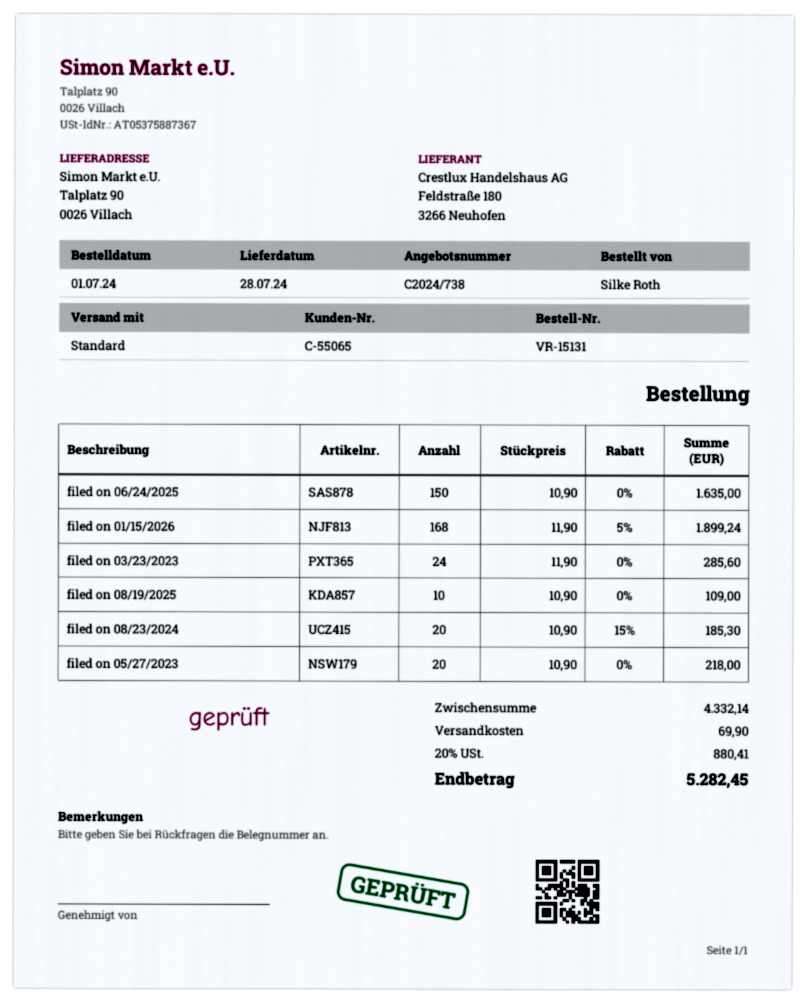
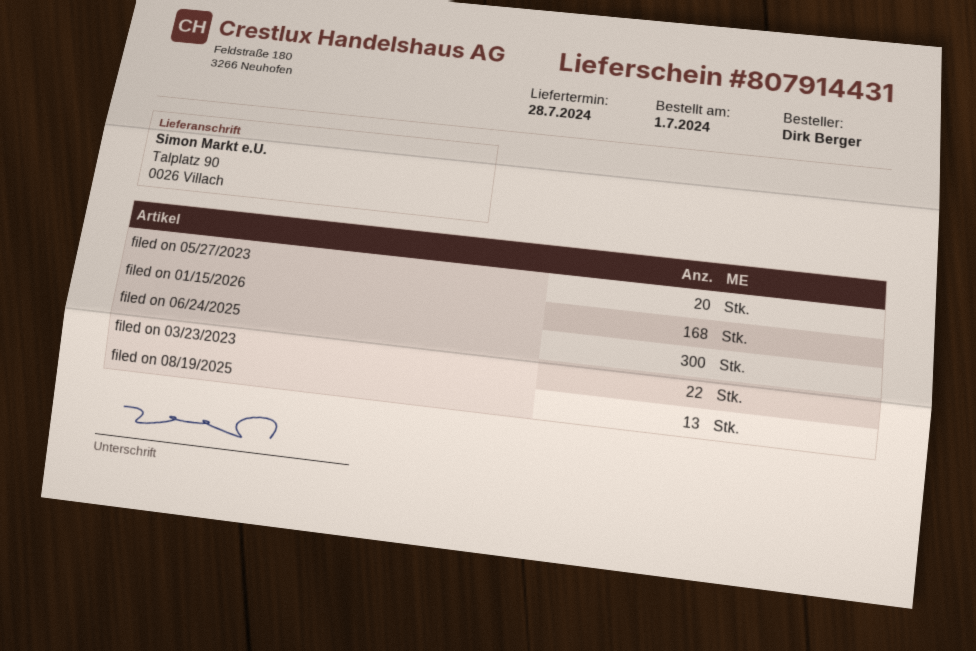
ordered by: Silke Roth -> Dirk Berger
filed on 06/24/2025: 150 -> 300
filed on 03/23/2023: 24 -> 22
filed on 08/19/2025: 10 -> 13
filed on 08/23/2024: 20 -> none

